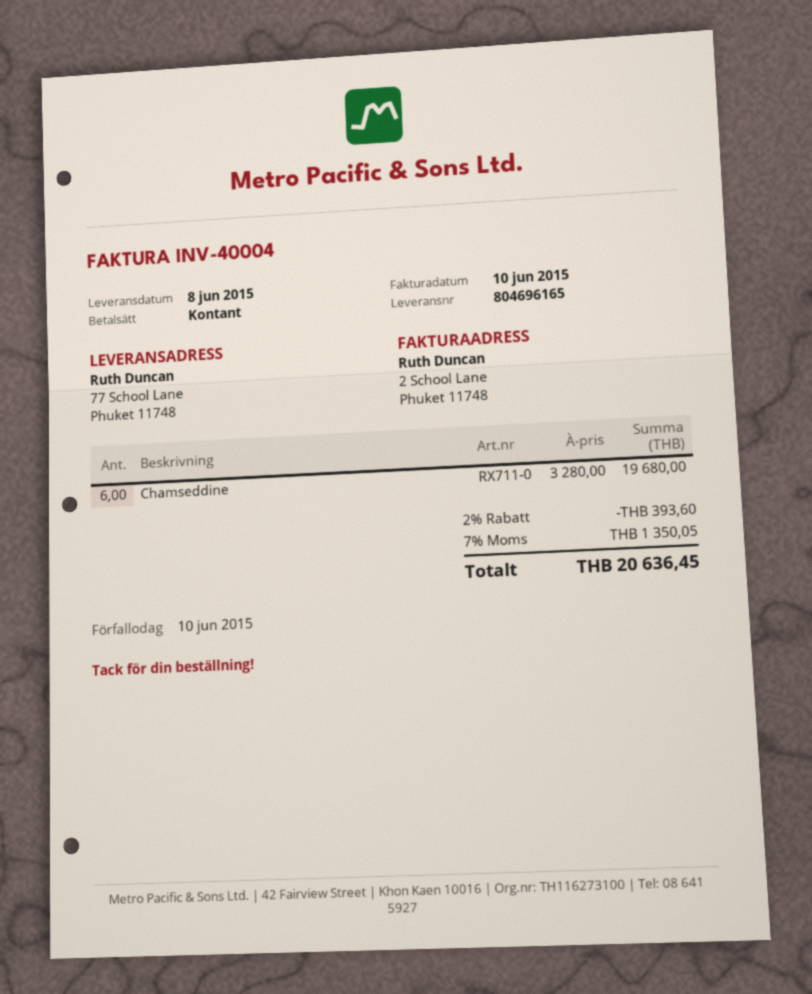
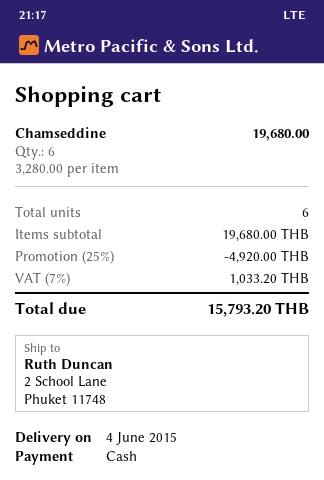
delivery date: 2015-06-08 -> 2015-06-04
ship to: 77 School Lane, Phuket 11748 -> 2 School Lane, Phuket 11748
discount: 2% = 393.60 -> 25% = 4920.00
tax: 7% = 1350.05 -> 7% = 1033.20
total: 20636.45 -> 15793.20

